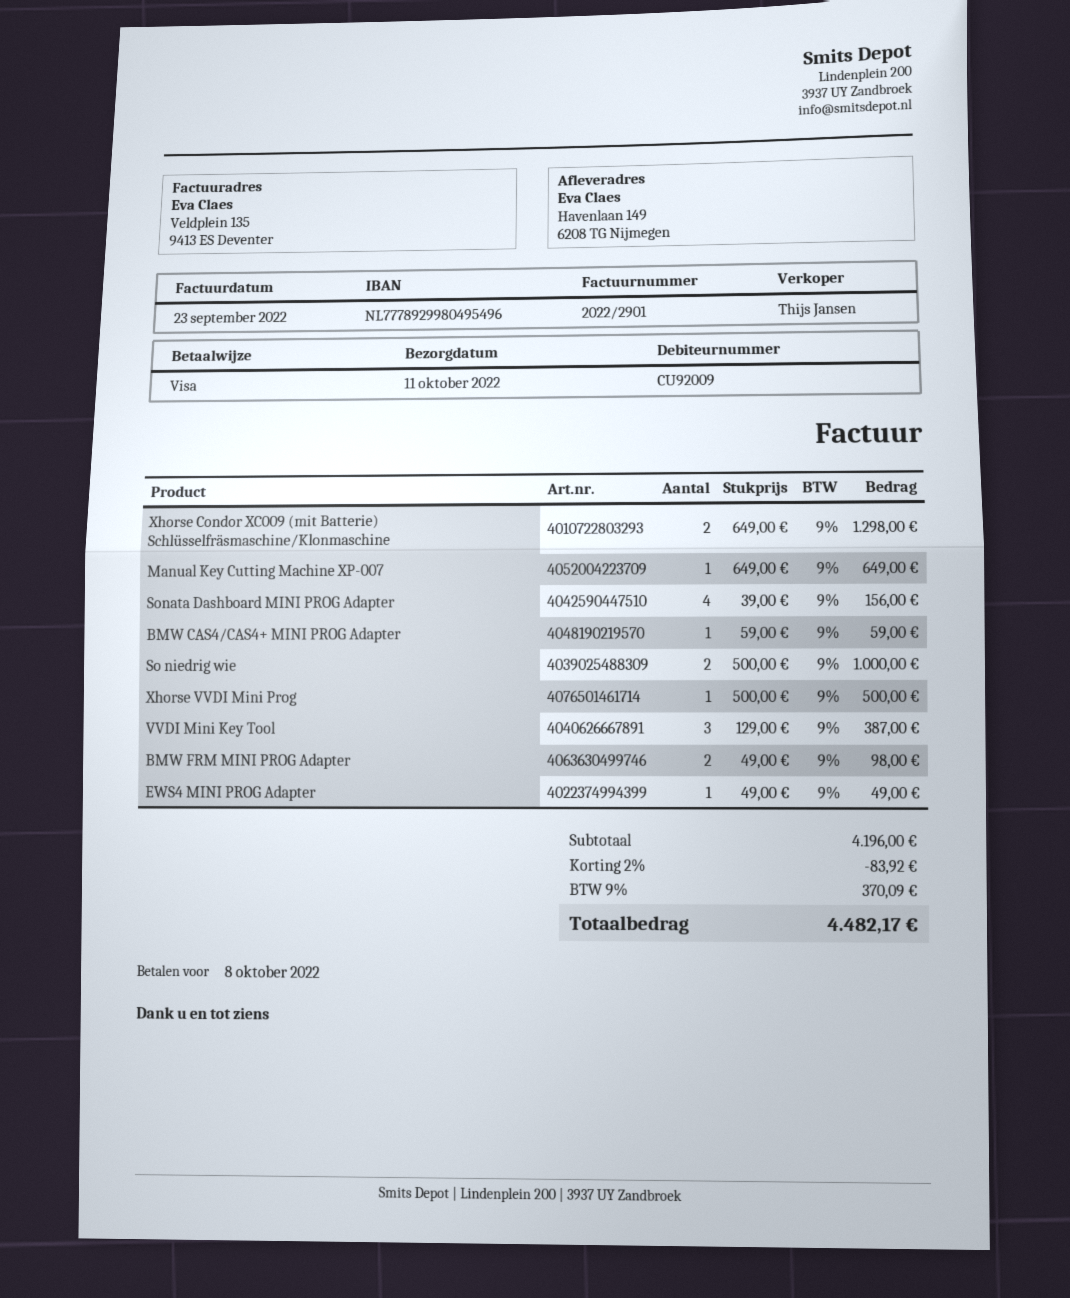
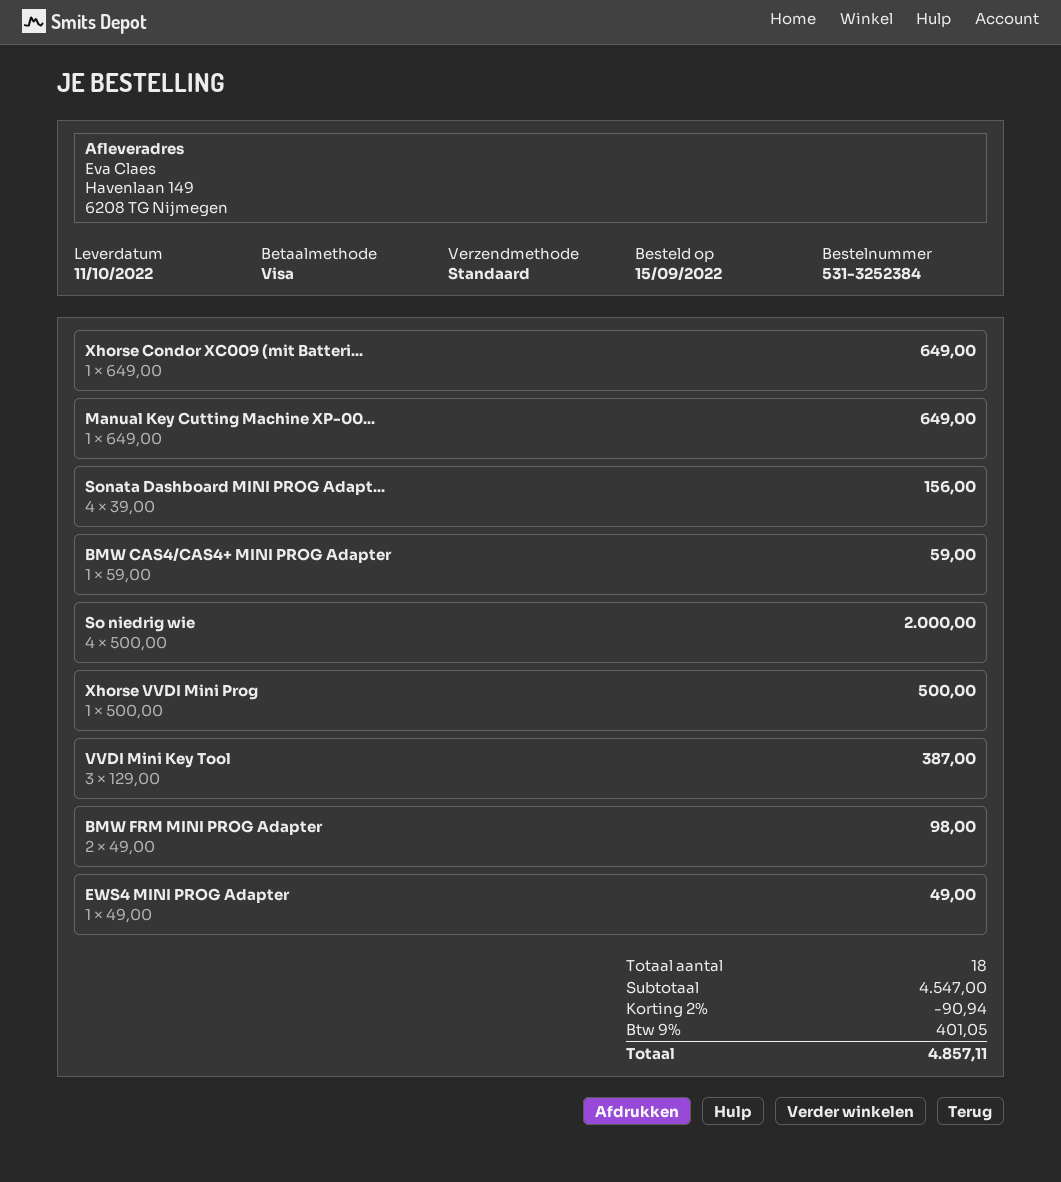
Xhorse Condor XC009 (mit Batterie) Schlüsselfräsmaschine/Klonmaschine: 2 x 649.00 = 1298.00 -> 1 x 649.00 = 649.00
So niedrig wie: 2 x 500.00 = 1000.00 -> 4 x 500.00 = 2000.00
subtotal: 4196.00 -> 4547.00
discount: 2% = 83.92 -> 2% = 90.94
tax: 9% = 370.09 -> 9% = 401.05
total: 4482.17 -> 4857.11

